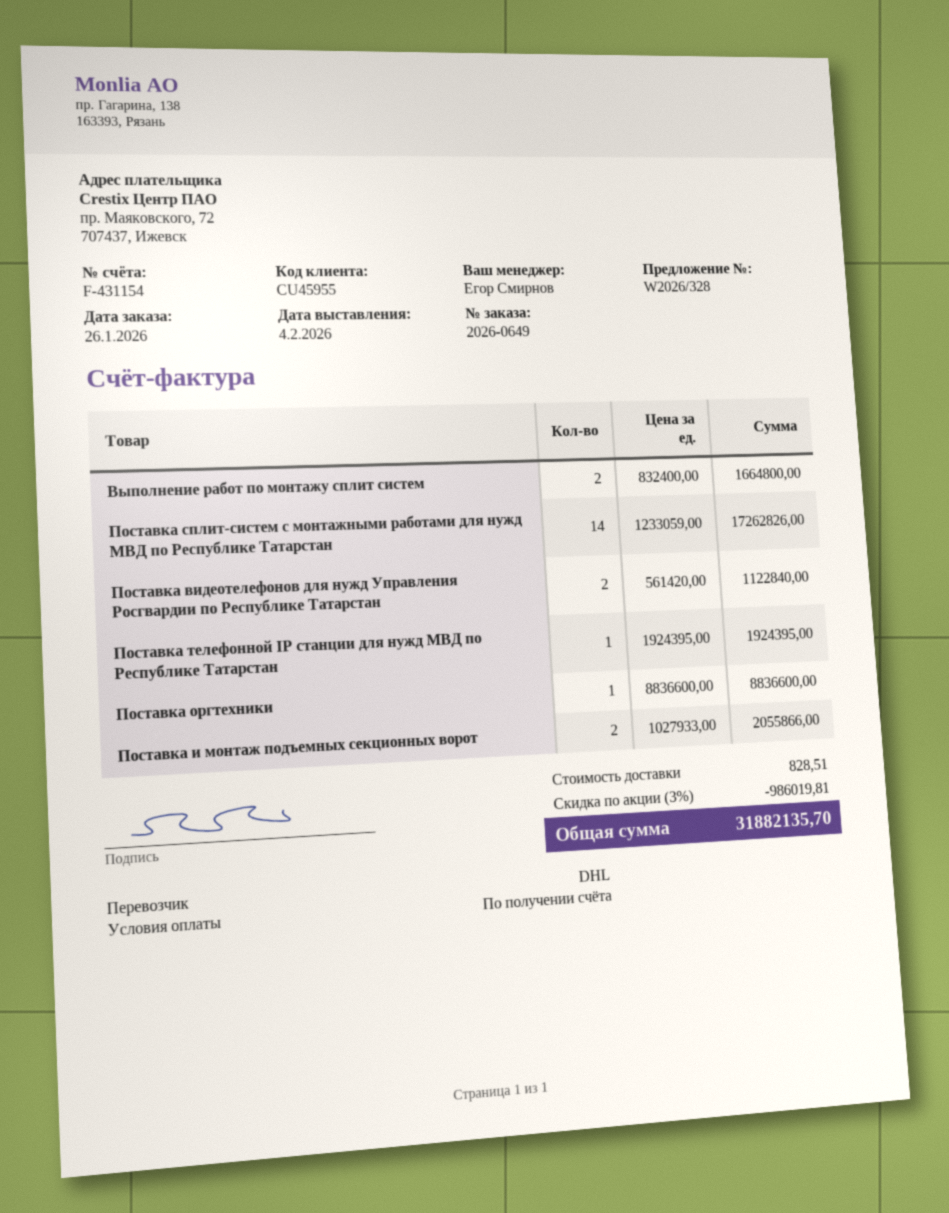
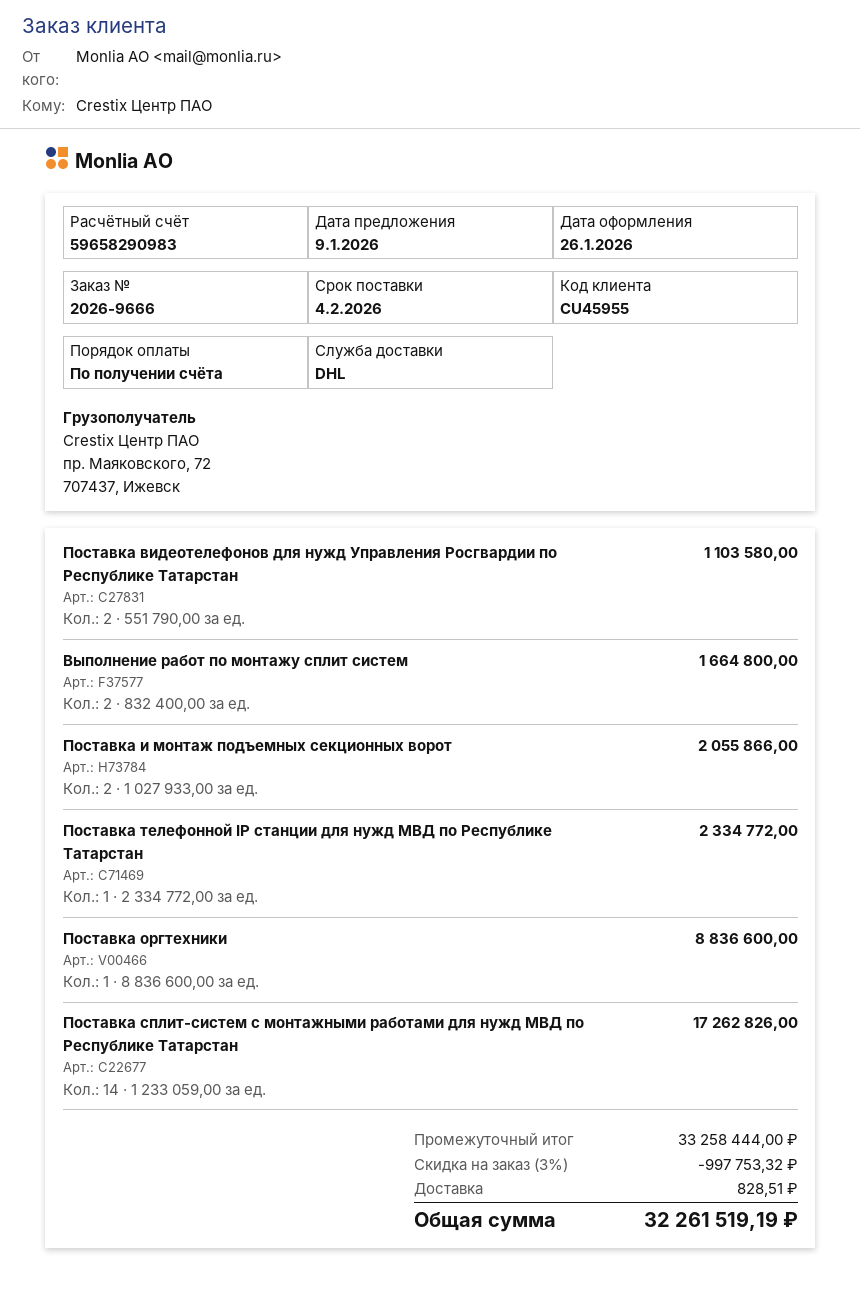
order number: 2026-0649 -> 2026-9666
Поставка видеотелефонов для нужд Управления Росгвардии по Республике Татарстан: 2 x 561420.00 = 1122840.00 -> 2 x 551790.00 = 1103580.00
Поставка телефонной IP станции для нужд МВД по Республике Татарстан: 1 x 1924395.00 = 1924395.00 -> 1 x 2334772.00 = 2334772.00
discount: 3% = 986019.81 -> 3% = 997753.32
total: 31882135.70 -> 32261519.19

